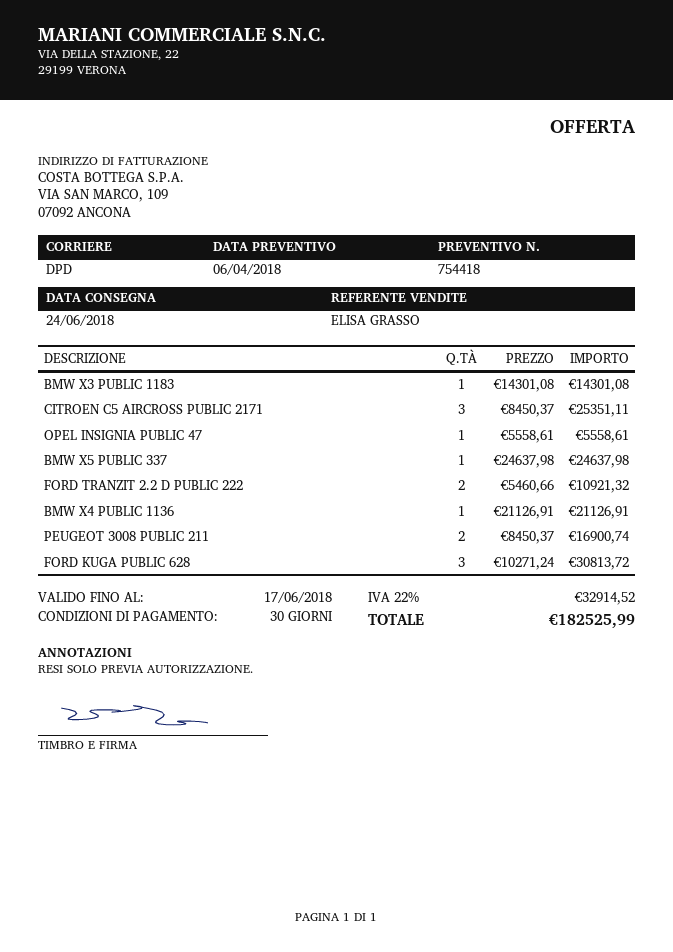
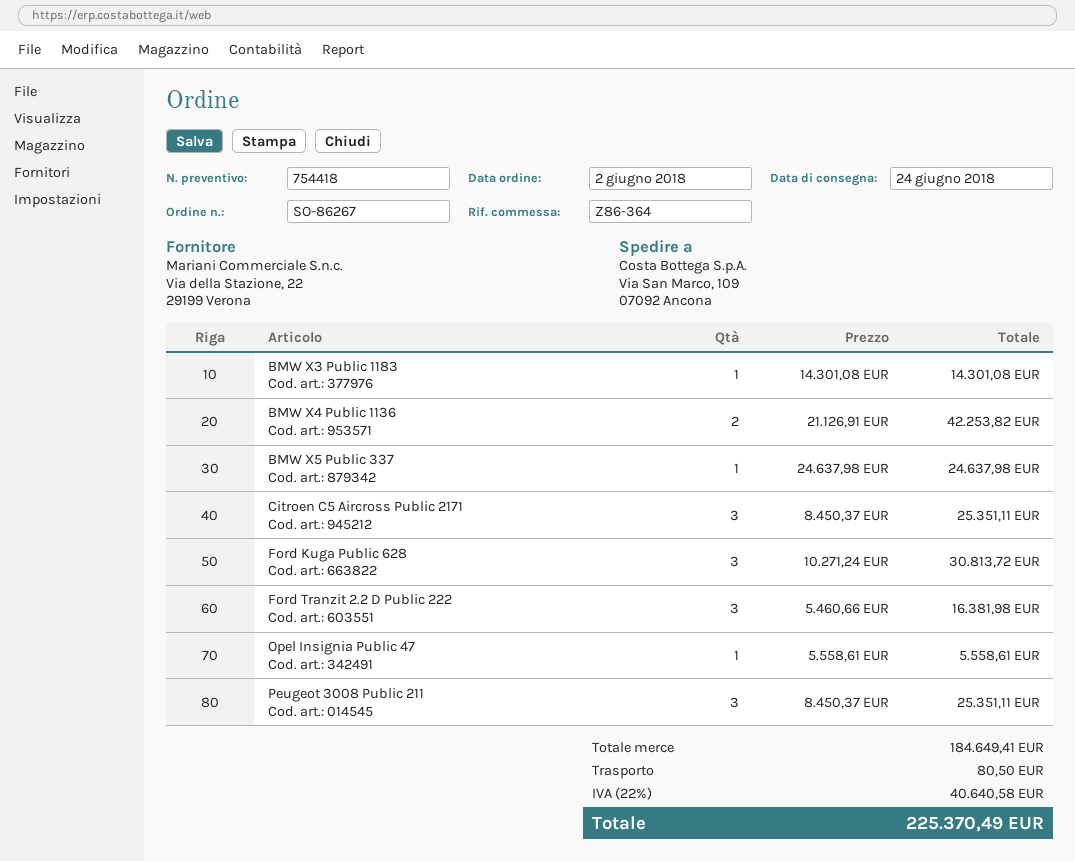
FORD TRANZIT 2.2 D PUBLIC 222: 2 x 5460.66 = 10921.32 -> 3 x 5460.66 = 16381.98
BMW X4 PUBLIC 1136: 1 x 21126.91 = 21126.91 -> 2 x 21126.91 = 42253.82
PEUGEOT 3008 PUBLIC 211: 2 x 8450.37 = 16900.74 -> 3 x 8450.37 = 25351.11
shipping: none -> 80.50
tax: 22% = 32914.52 -> 22% = 40640.58
total: 182525.99 -> 225370.49

